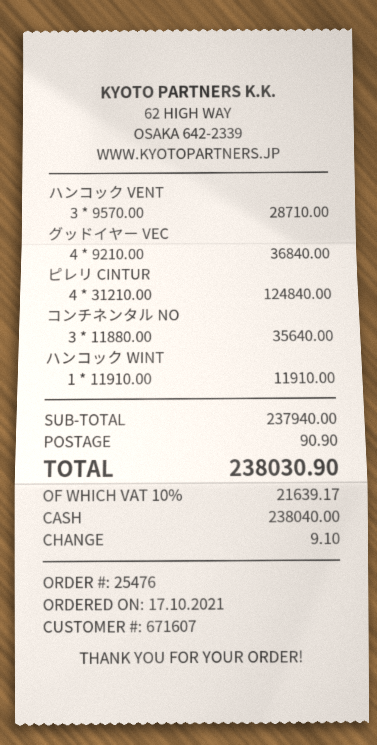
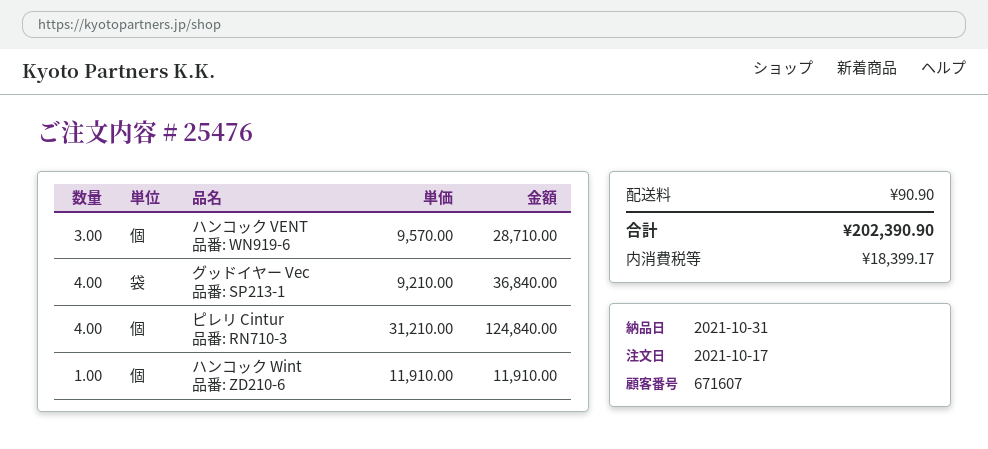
コンチネンタル NO: 3 x 11880.00 = 35640.00 -> none
tax: 21639.17 -> 18399.17
total: 238030.90 -> 202390.90

